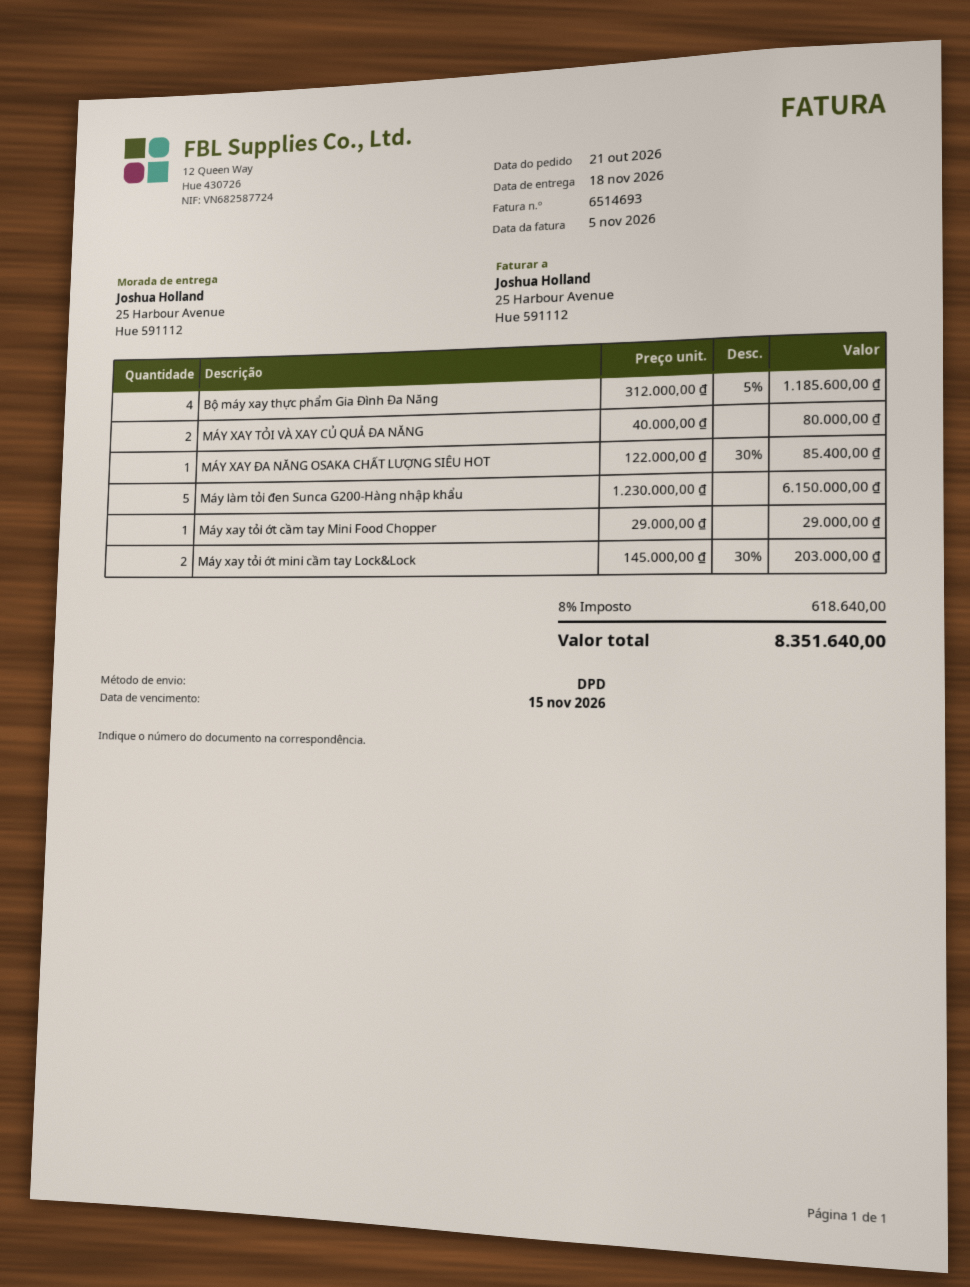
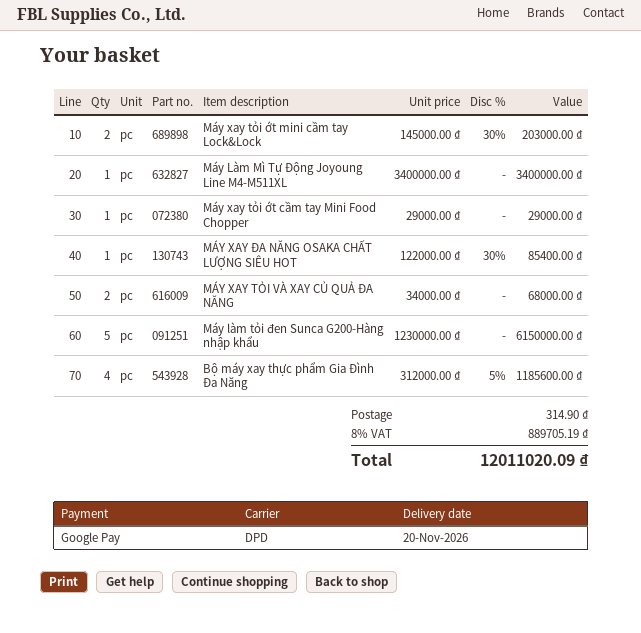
delivery date: 2026-11-18 -> 2026-11-20
MÁY XAY TỎI VÀ XAY CỦ QUẢ ĐA NĂNG: 2 x 40000.00 = 80000.00 -> 2 x 34000.00 = 68000.00
Máy Làm Mì Tự Động Joyoung Line M4-M511XL: none -> 1 x 3400000.00 = 3400000.00
shipping: none -> 314.90
tax: 8% = 618640.00 -> 8% = 889705.19
total: 8351640.00 -> 12011020.09

